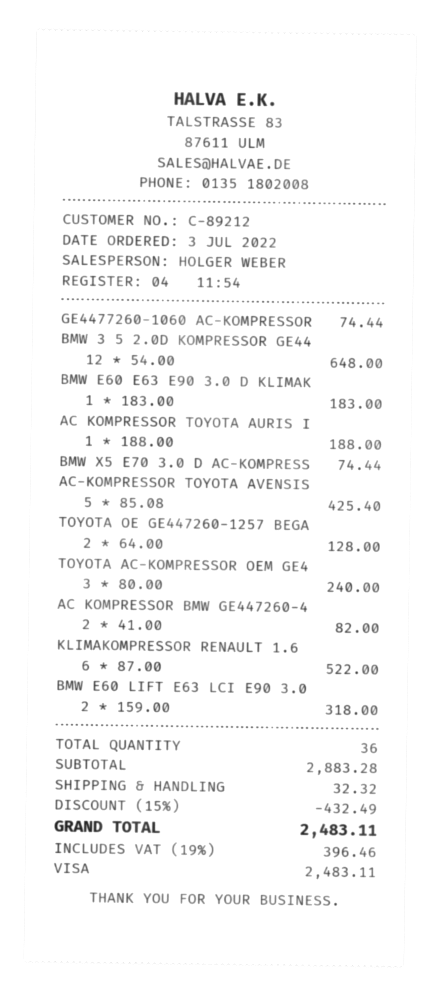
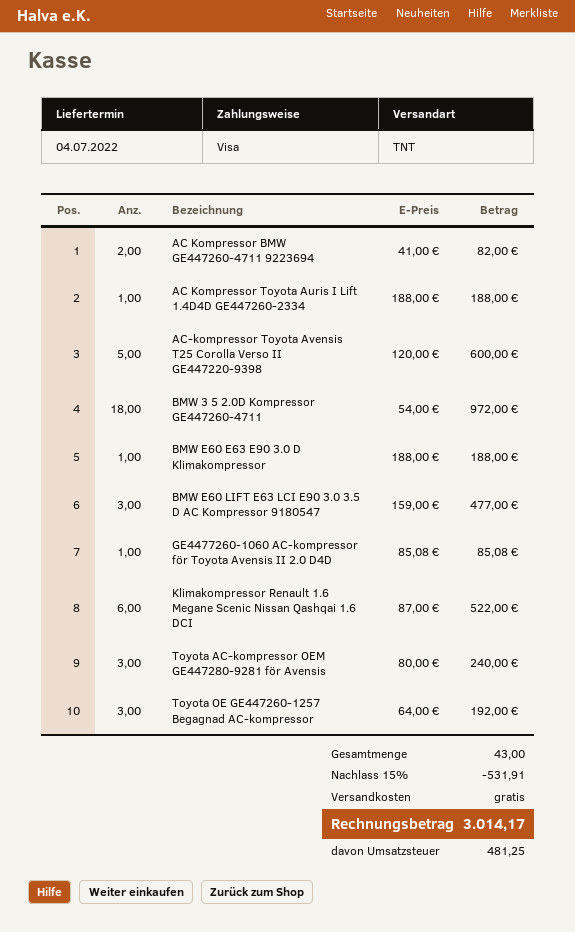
GE4477260-1060 AC-KOMPRESSOR: 1 x 74.44 = 74.44 -> 1 x 85.08 = 85.08
BMW 3 5 2.0D KOMPRESSOR GE44: 12 x 54.00 = 648.00 -> 18 x 54.00 = 972.00
BMW E60 E63 E90 3.0 D KLIMAK: 1 x 183.00 = 183.00 -> 1 x 188.00 = 188.00
BMW X5 E70 3.0 D AC-KOMPRESS: 1 x 74.44 = 74.44 -> none
AC-KOMPRESSOR TOYOTA AVENSIS: 5 x 85.08 = 425.40 -> 5 x 120.00 = 600.00
TOYOTA OE GE447260-1257 BEGA: 2 x 64.00 = 128.00 -> 3 x 64.00 = 192.00
BMW E60 LIFT E63 LCI E90 3.0: 2 x 159.00 = 318.00 -> 3 x 159.00 = 477.00
total quantity: 36 -> 43
discount: 15% = 432.49 -> 15% = 531.91
shipping: 32.32 -> 0.00
tax: 396.46 -> 481.25
total: 2483.11 -> 3014.17

